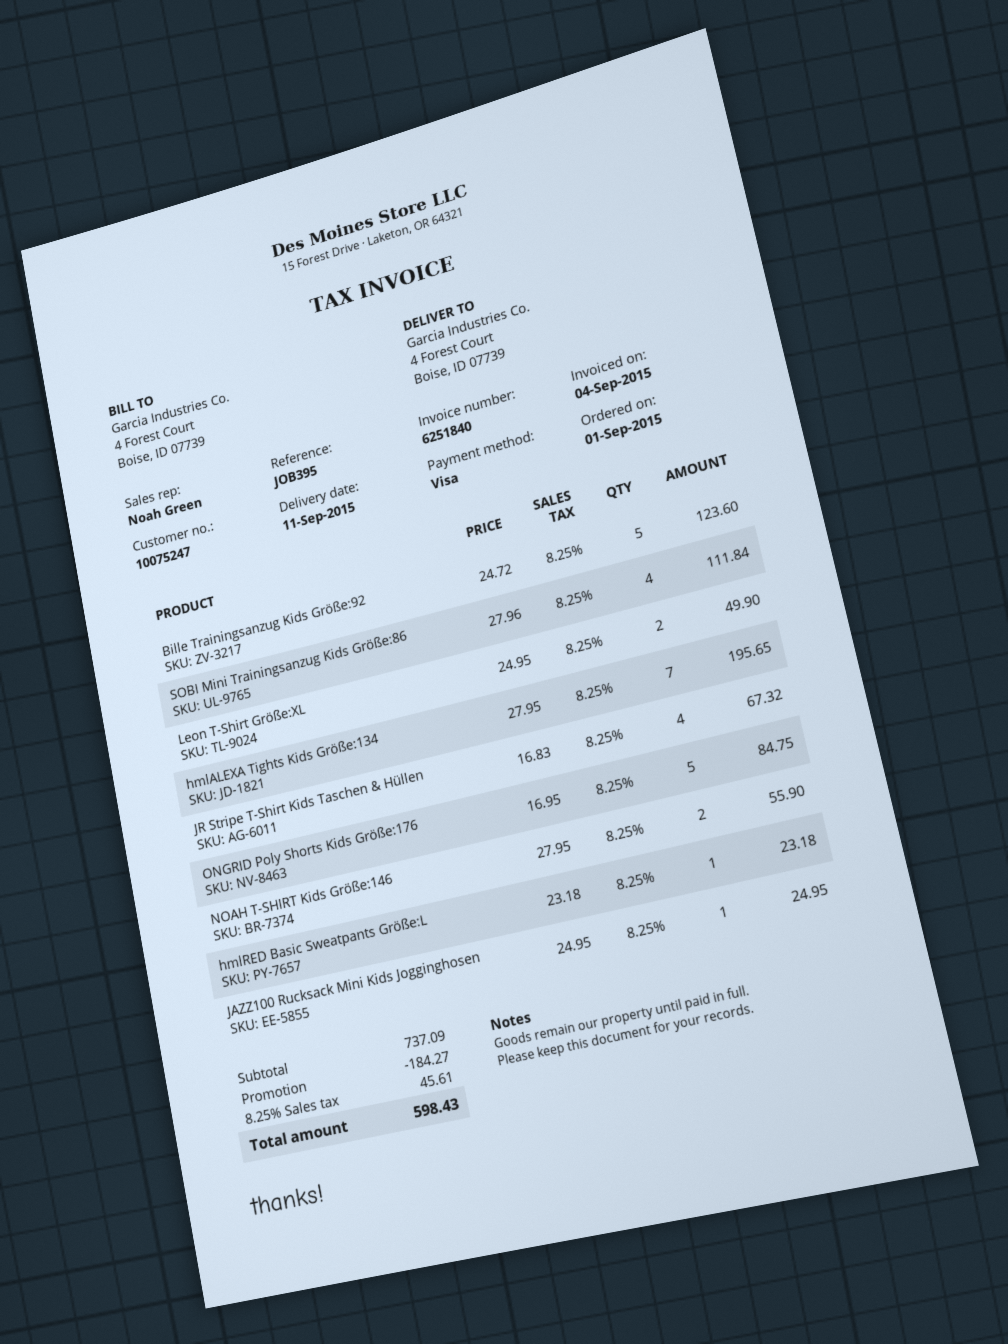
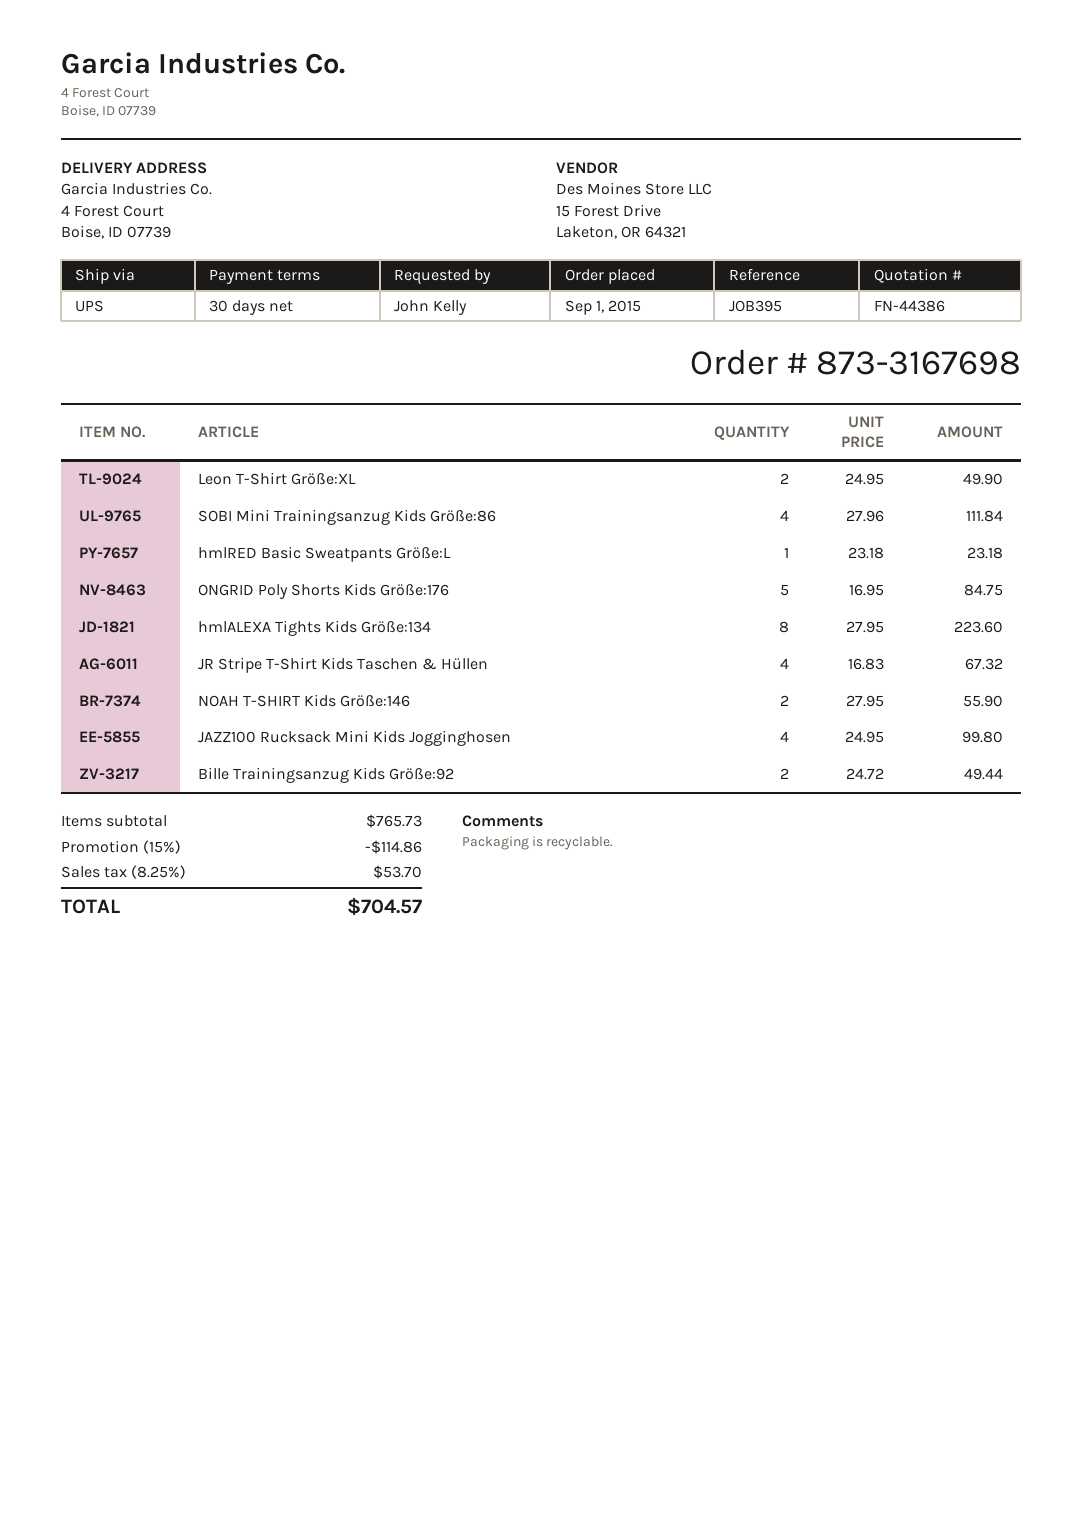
Bille Trainingsanzug Kids Größe:92: 5 x 24.72 = 123.60 -> 2 x 24.72 = 49.44
hmlALEXA Tights Kids Größe:134: 7 x 27.95 = 195.65 -> 8 x 27.95 = 223.60
JAZZ100 Rucksack Mini Kids Jogginghosen: 1 x 24.95 = 24.95 -> 4 x 24.95 = 99.80
subtotal: 737.09 -> 765.73
discount: 184.27 -> 114.86
tax: 8.25% = 45.61 -> 8.25% = 53.70
total: 598.43 -> 704.57

